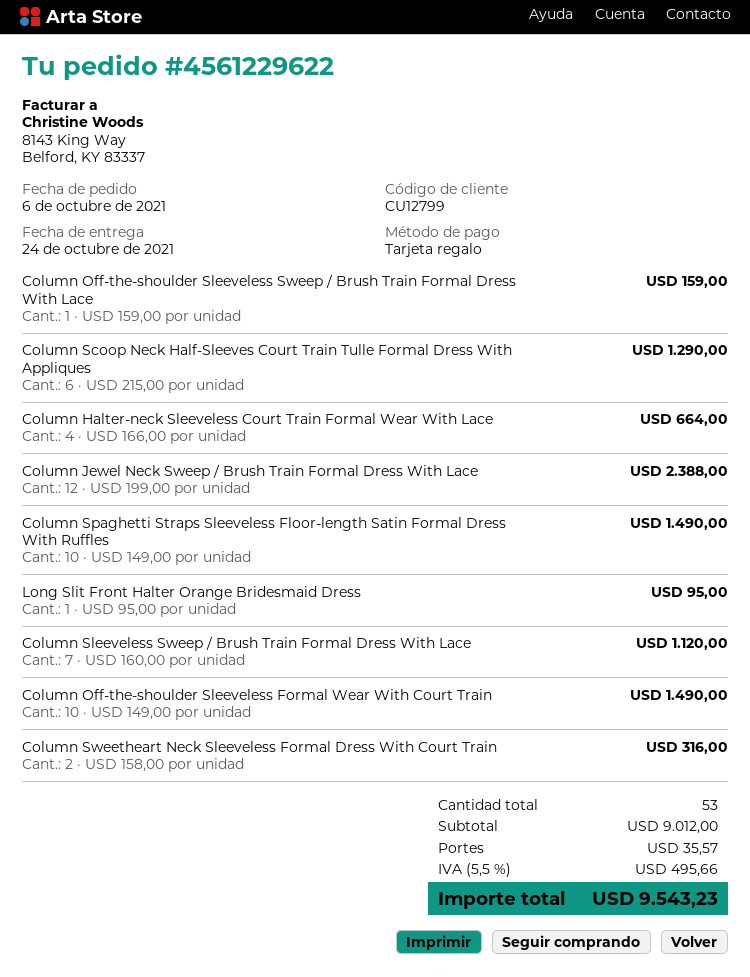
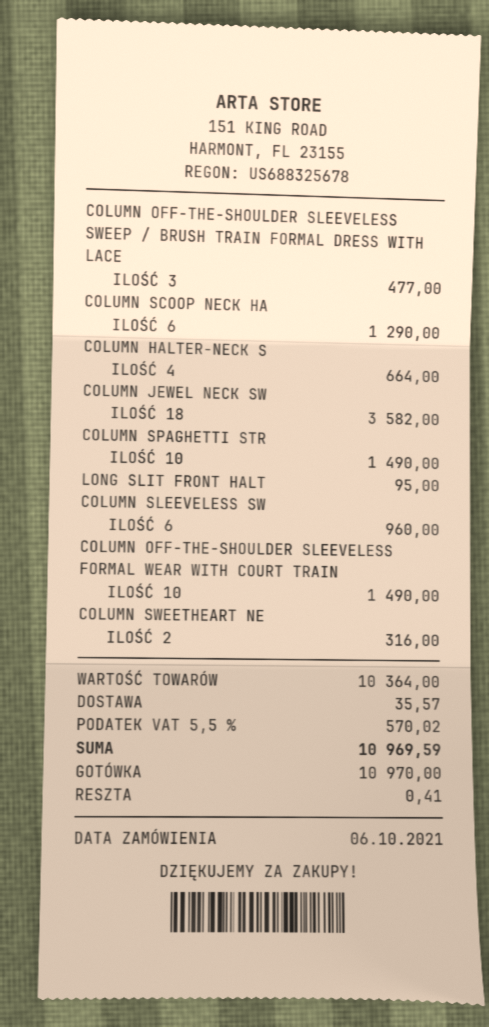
payment method: gift card -> cash
Column Off-the-shoulder Sleeveless Sweep / Brush Train Formal Dress With Lace: 1 for 159.00 -> 3 for 477.00
Column Jewel Neck Sweep / Brush Train Formal Dress With Lace: 12 for 2388.00 -> 18 for 3582.00
Column Sleeveless Sweep / Brush Train Formal Dress With Lace: 7 for 1120.00 -> 6 for 960.00
subtotal: 9012.00 -> 10364.00
tax: 5.5% = 495.66 -> 5.5% = 570.02
total: 9543.23 -> 10969.59

